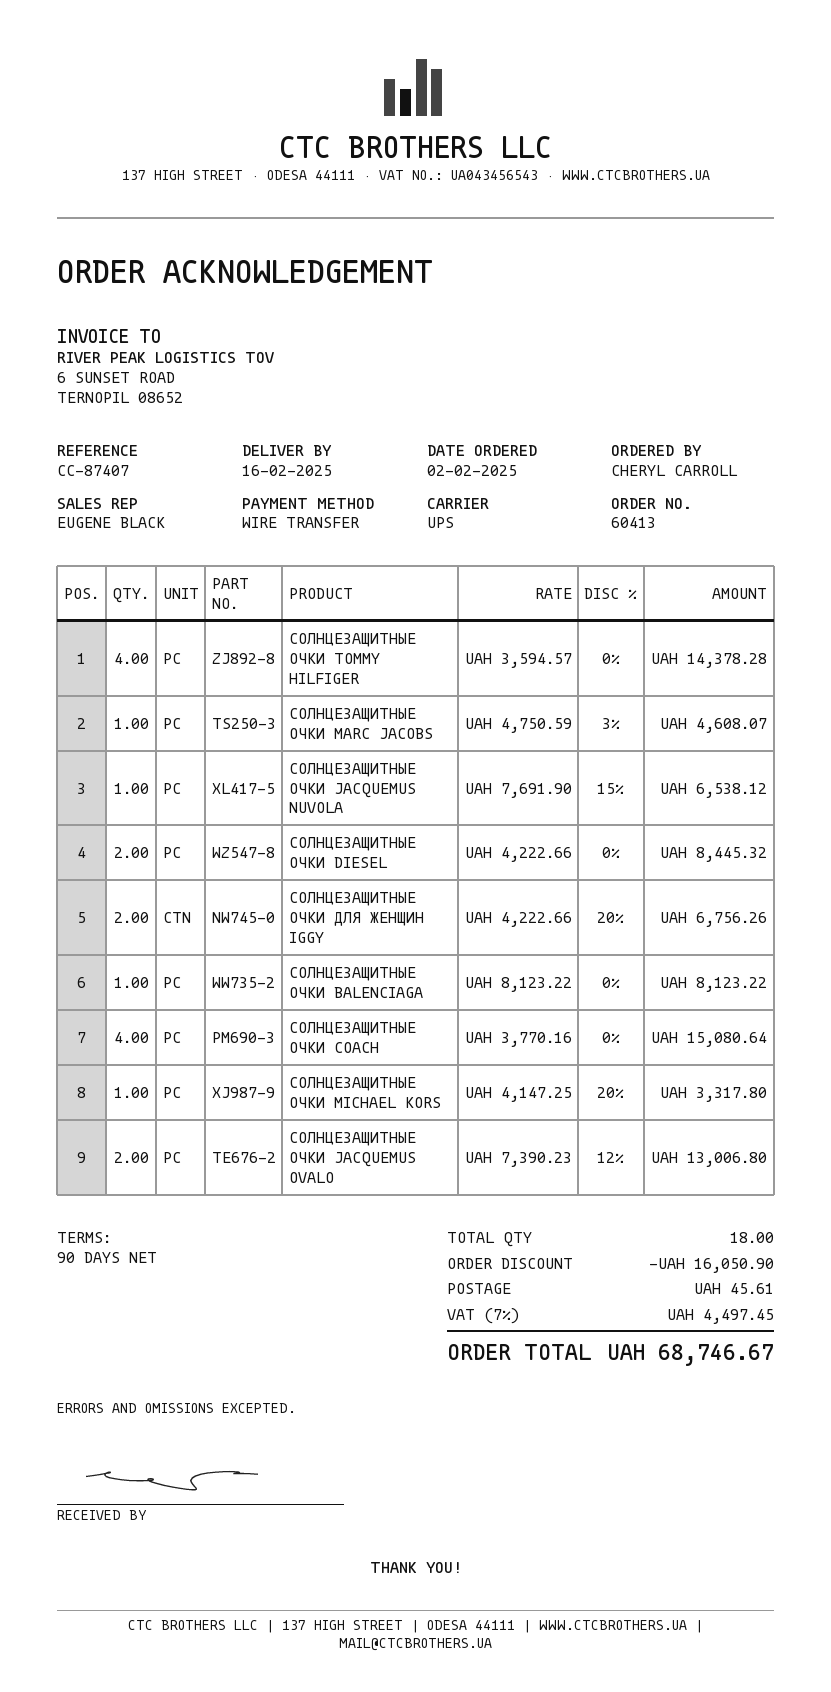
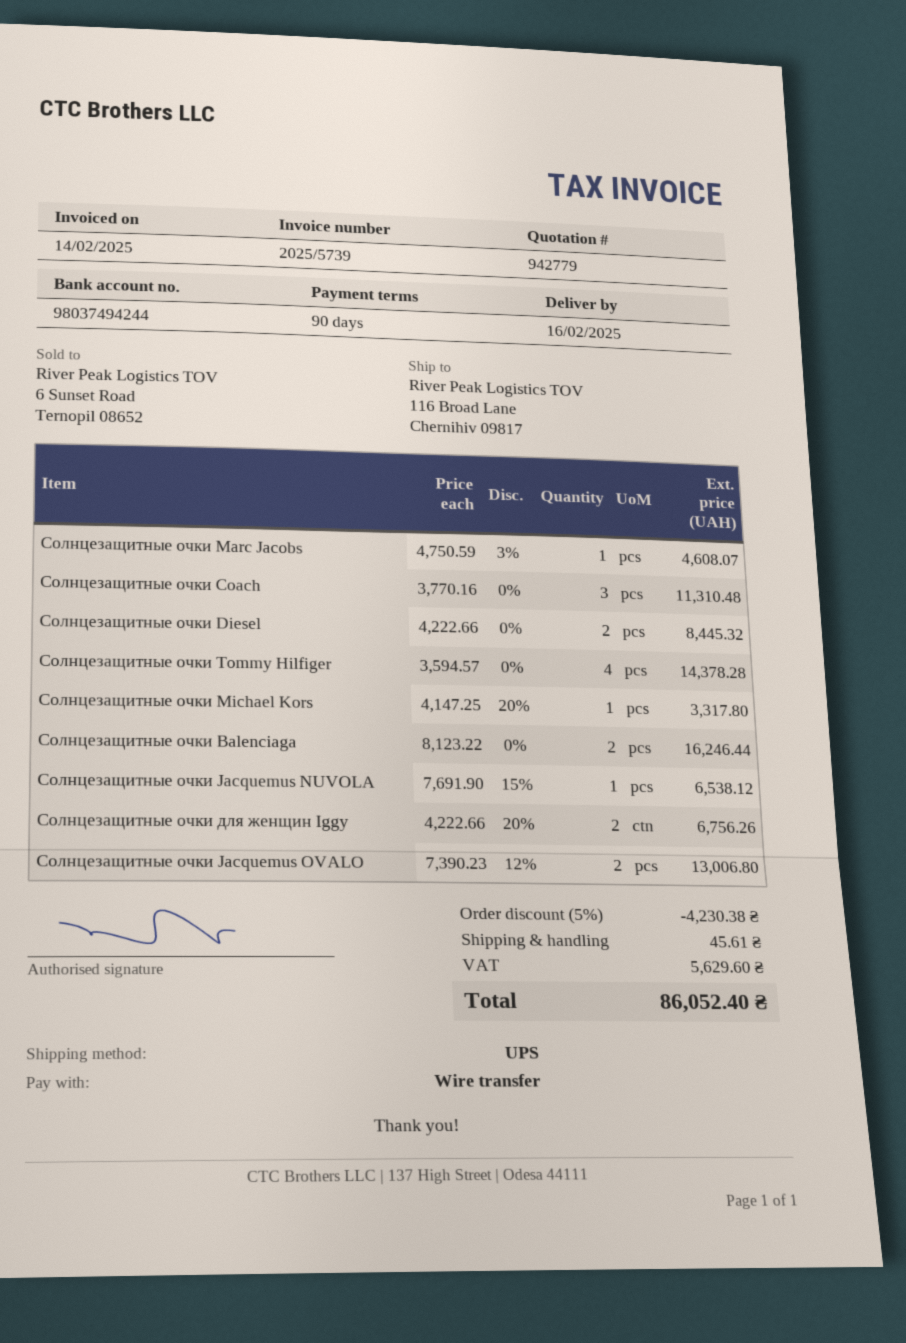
СОЛНЦЕЗАЩИТНЫЕ ОЧКИ BALENCIAGA: 1 x 8123.22 = 8123.22 -> 2 x 8123.22 = 16246.44
СОЛНЦЕЗАЩИТНЫЕ ОЧКИ COACH: 4 x 3770.16 = 15080.64 -> 3 x 3770.16 = 11310.48
discount: 16050.90 -> 4230.38
tax: 4497.45 -> 5629.60
total: 68746.67 -> 86052.40

